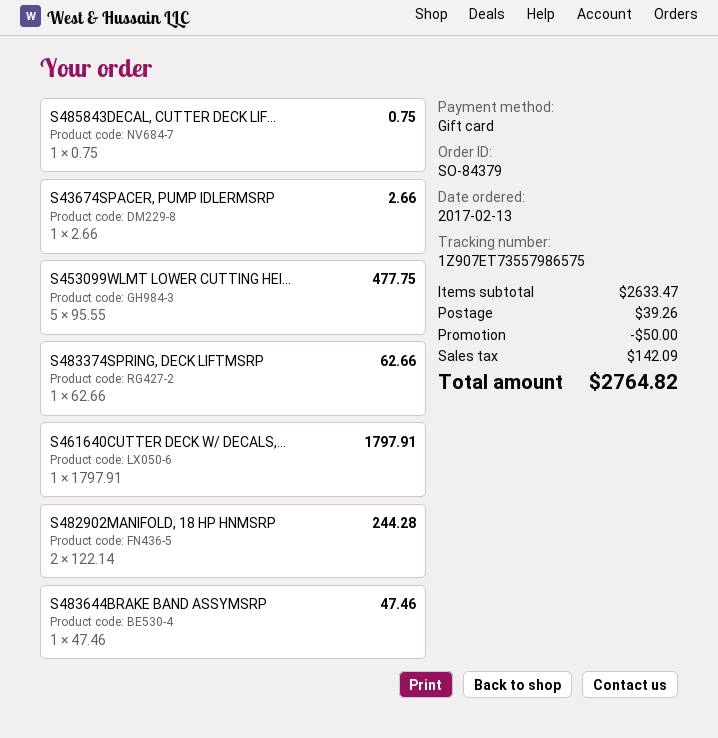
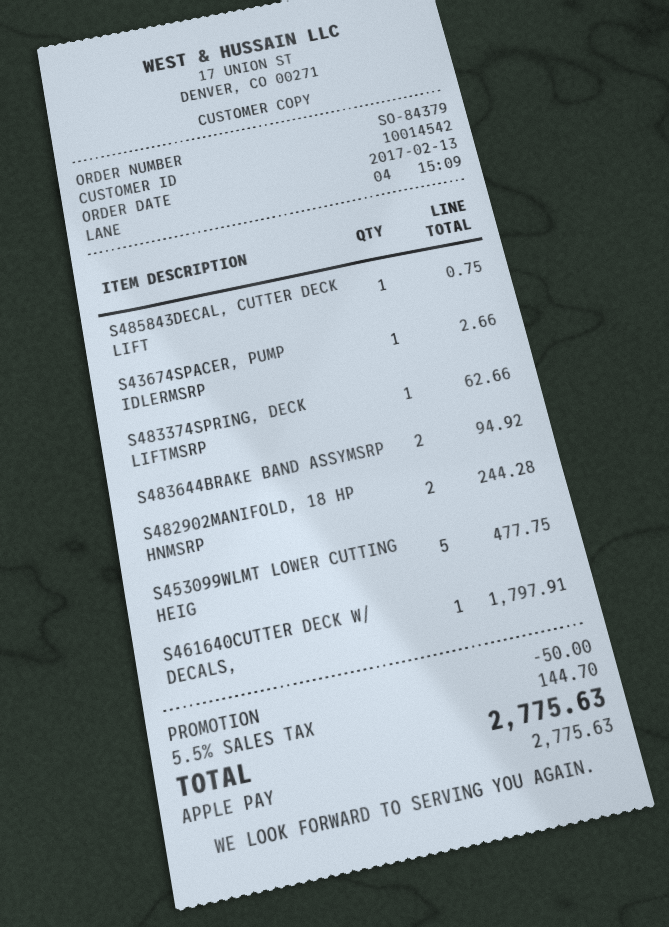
payment method: gift card -> Apple Pay
S483644BRAKE BAND ASSYMSRP: 1 for 47.46 -> 2 for 94.92
shipping: 39.26 -> none
tax: 142.09 -> 144.70
total: 2764.82 -> 2775.63

